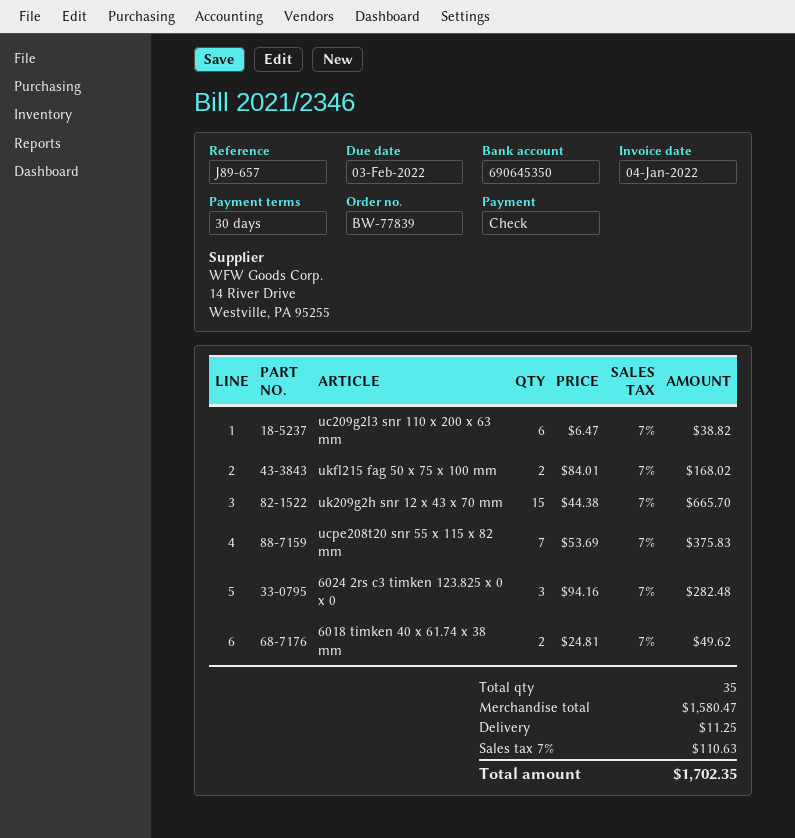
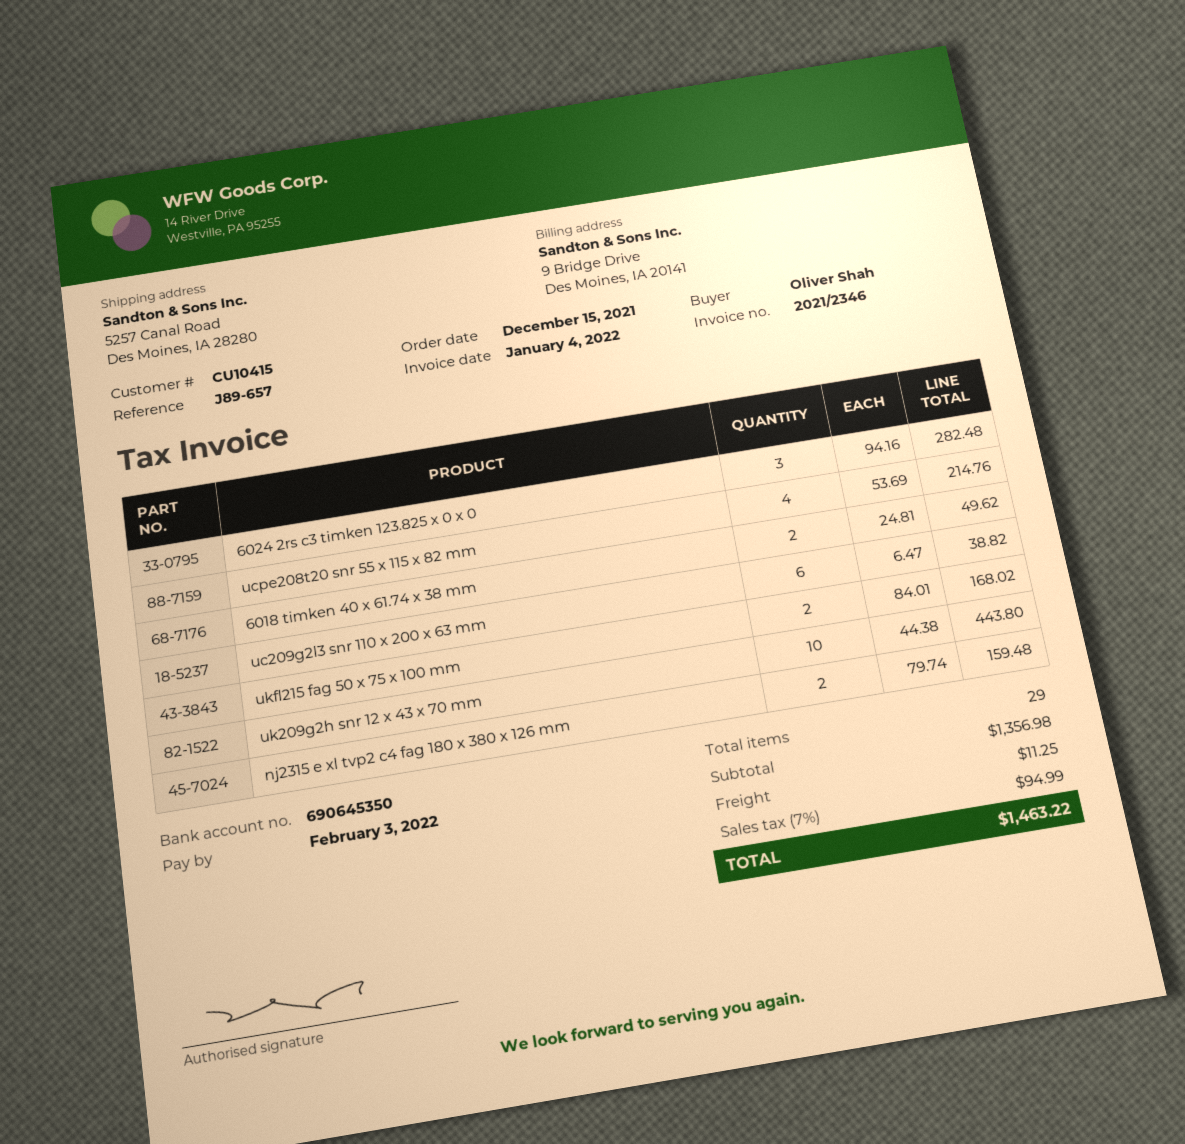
uk209g2h snr 12 x 43 x 70 mm: 15 x 44.38 = 665.70 -> 10 x 44.38 = 443.80
ucpe208t20 snr 55 x 115 x 82 mm: 7 x 53.69 = 375.83 -> 4 x 53.69 = 214.76
nj2315 e xl tvp2 c4 fag 180 x 380 x 126 mm: none -> 2 x 79.74 = 159.48
total quantity: 35 -> 29
subtotal: 1580.47 -> 1356.98
tax: 7% = 110.63 -> 7% = 94.99
total: 1702.35 -> 1463.22

